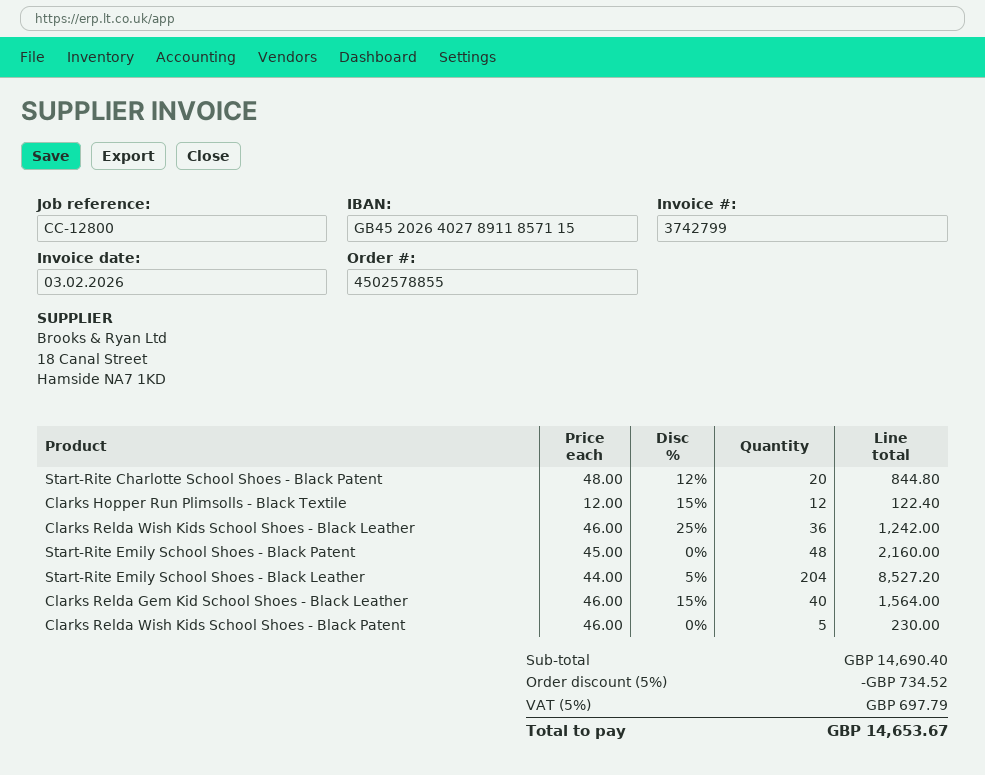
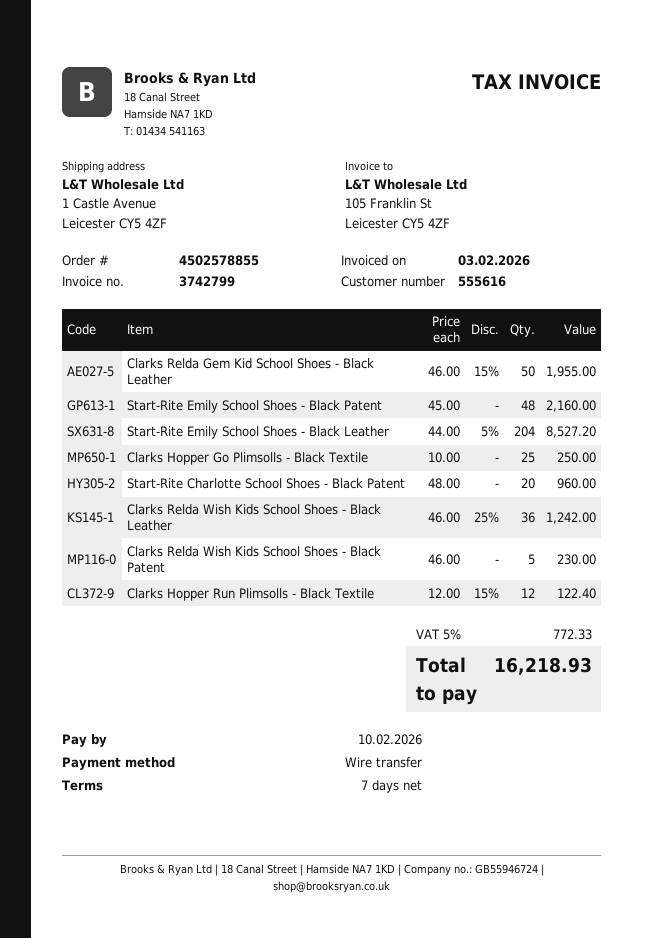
Start-Rite Charlotte School Shoes - Black Patent: 20 x 48.00 - 12% = 844.80 -> 20 x 48.00 = 960.00
Clarks Relda Gem Kid School Shoes - Black Leather: 40 x 46.00 - 15% = 1564.00 -> 50 x 46.00 - 15% = 1955.00
Clarks Hopper Go Plimsolls - Black Textile: none -> 25 x 10.00 = 250.00
discount: 5% = 734.52 -> none
tax: 5% = 697.79 -> 5% = 772.33
total: 14653.67 -> 16218.93

